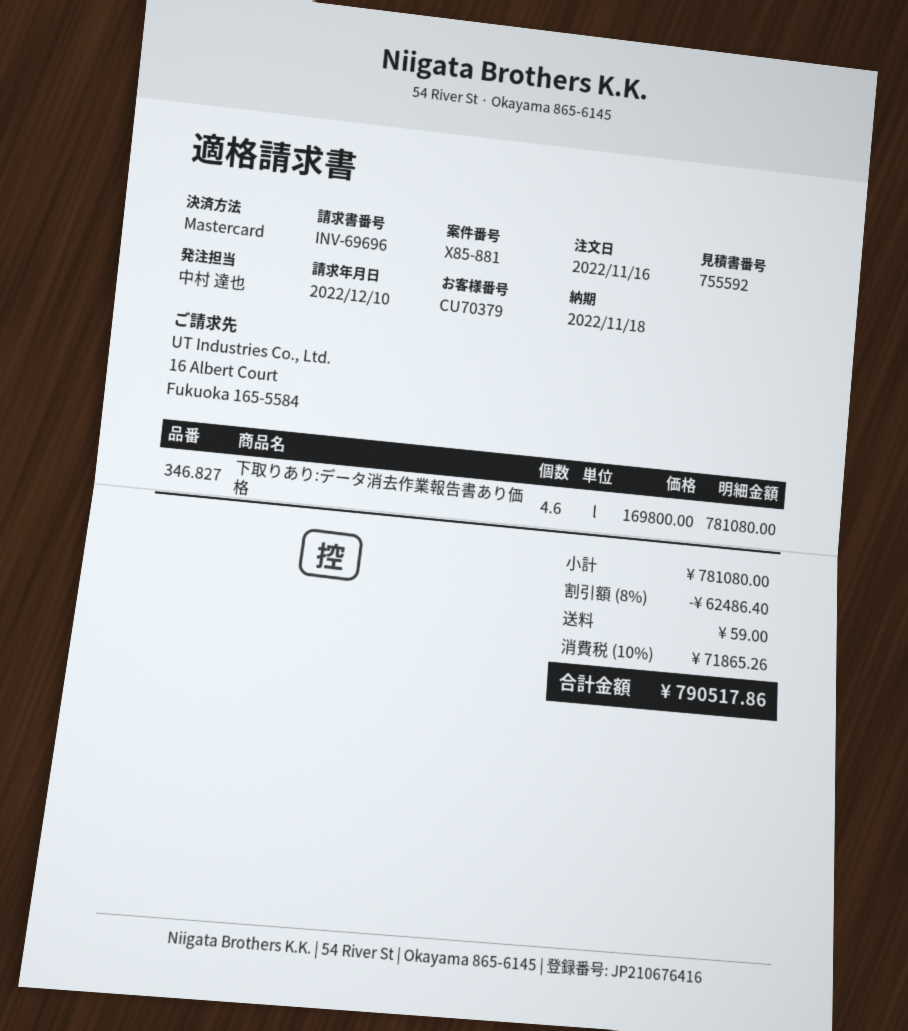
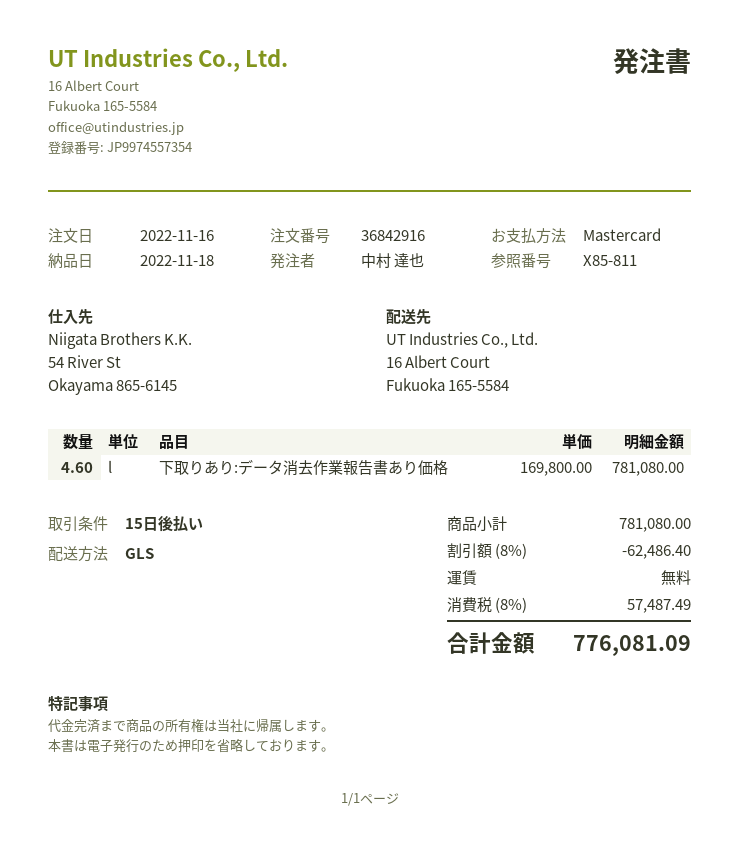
reference: X85-881 -> X85-811
shipping: 59.00 -> 0.00
tax: 10% = 71865.26 -> 8% = 57487.49
total: 790517.86 -> 776081.09

